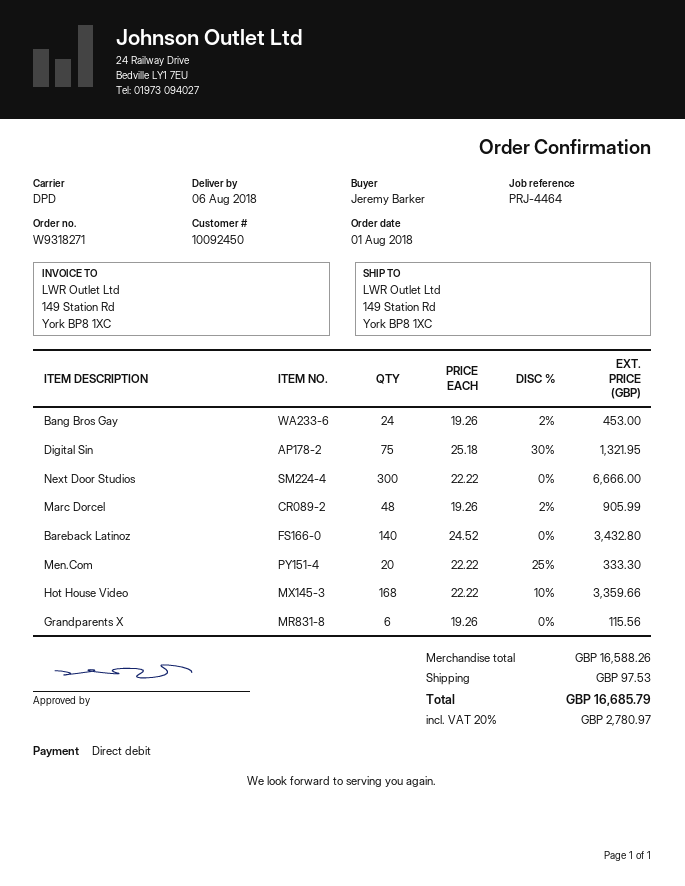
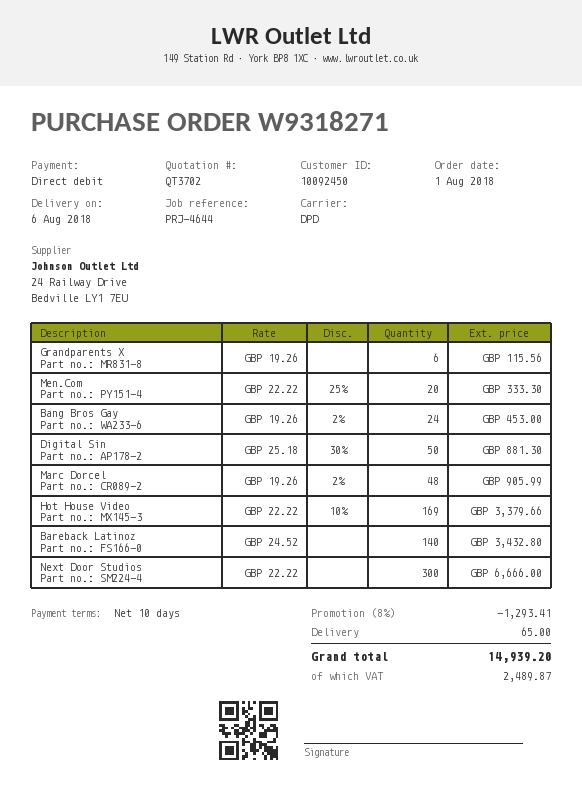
reference: PRJ-4464 -> PRJ-4644
Digital Sin: 75 x 25.18 - 30% = 1321.95 -> 50 x 25.18 - 30% = 881.30
Hot House Video: 168 x 22.22 - 10% = 3359.66 -> 169 x 22.22 - 10% = 3379.66
discount: none -> 8% = 1293.41
shipping: 97.53 -> 65.00
tax: 2780.97 -> 2489.87
total: 16685.79 -> 14939.20

